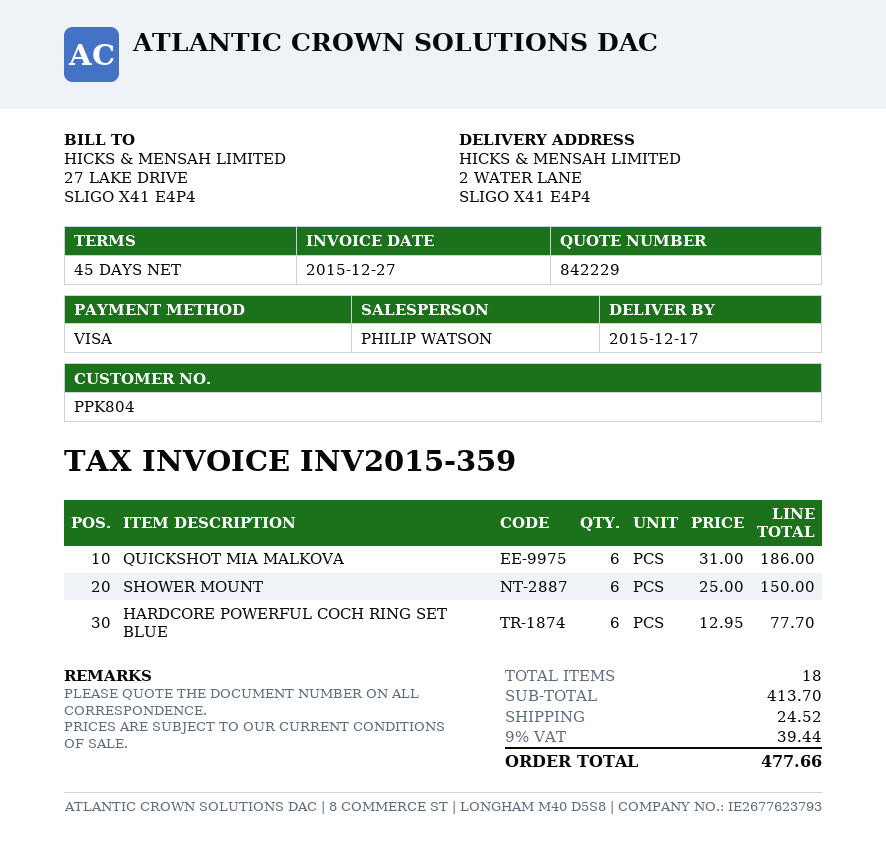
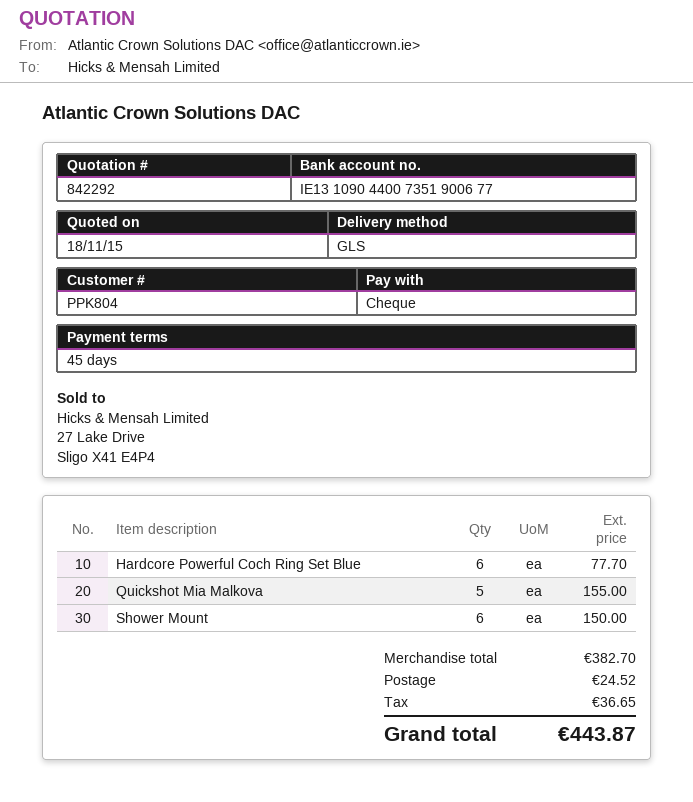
quote number: 842229 -> 842292
payment method: Visa -> cheque
QUICKSHOT MIA MALKOVA: 6 for 186.00 -> 5 for 155.00
subtotal: 413.70 -> 382.70
tax: 39.44 -> 36.65
total: 477.66 -> 443.87

